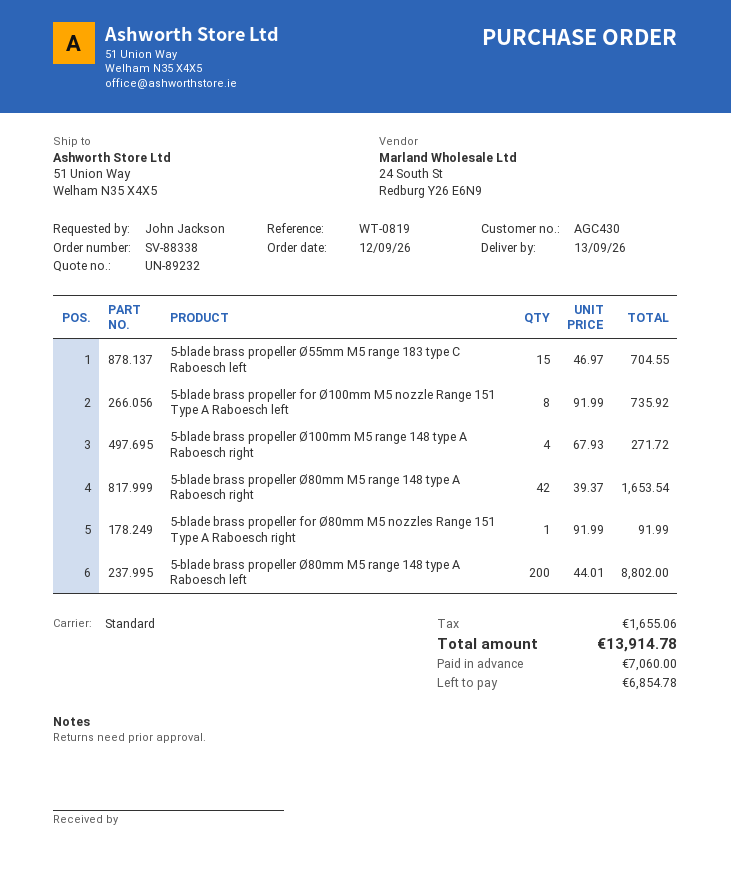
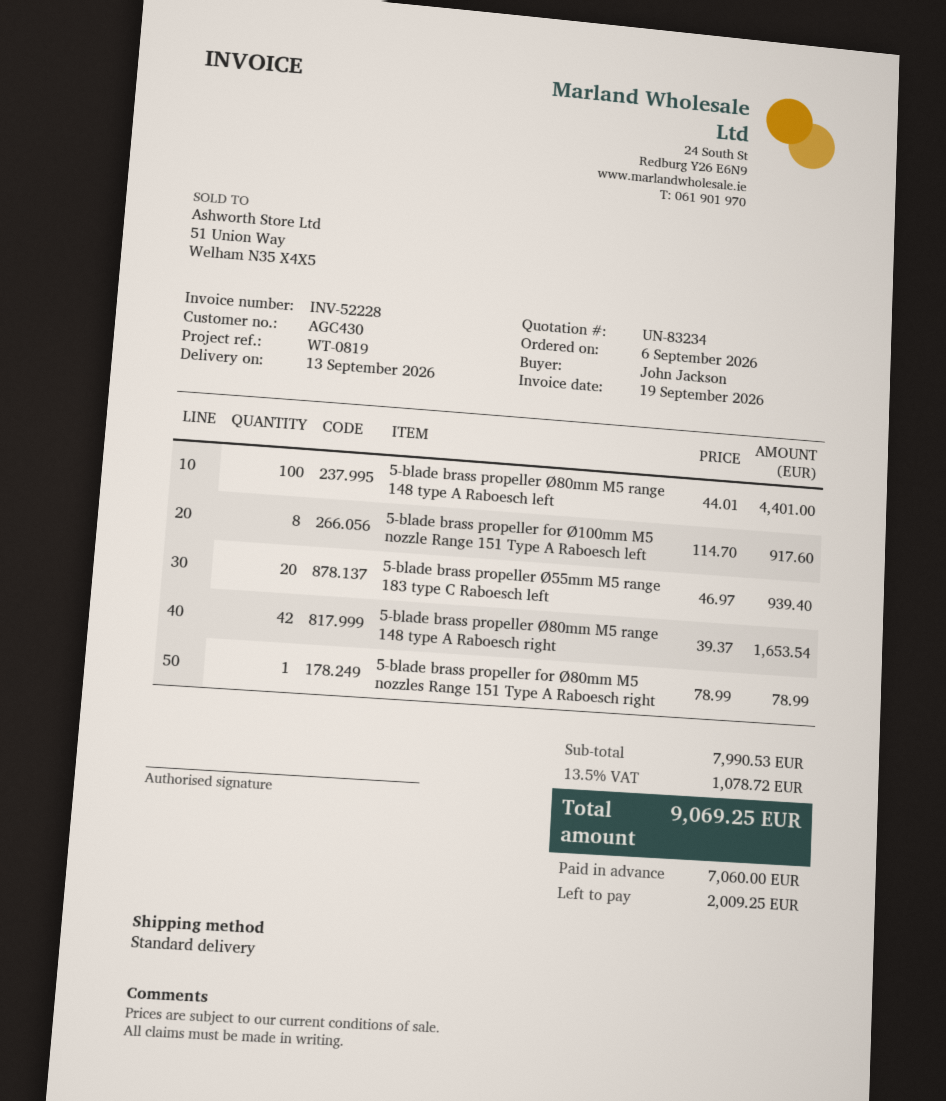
quote number: UN-89232 -> UN-83234
order date: 2026-09-12 -> 2026-09-06
5-blade brass propeller Ø55mm M5 range 183 type C Raboesch left: 15 x 46.97 = 704.55 -> 20 x 46.97 = 939.40
5-blade brass propeller for Ø100mm M5 nozzle Range 151 Type A Raboesch left: 8 x 91.99 = 735.92 -> 8 x 114.70 = 917.60
5-blade brass propeller Ø100mm M5 range 148 type A Raboesch right: 4 x 67.93 = 271.72 -> none
5-blade brass propeller for Ø80mm M5 nozzles Range 151 Type A Raboesch right: 1 x 91.99 = 91.99 -> 1 x 78.99 = 78.99
5-blade brass propeller Ø80mm M5 range 148 type A Raboesch left: 200 x 44.01 = 8802.00 -> 100 x 44.01 = 4401.00
tax: 1655.06 -> 1078.72
total: 13914.78 -> 9069.25
balance: 6854.78 -> 2009.25

